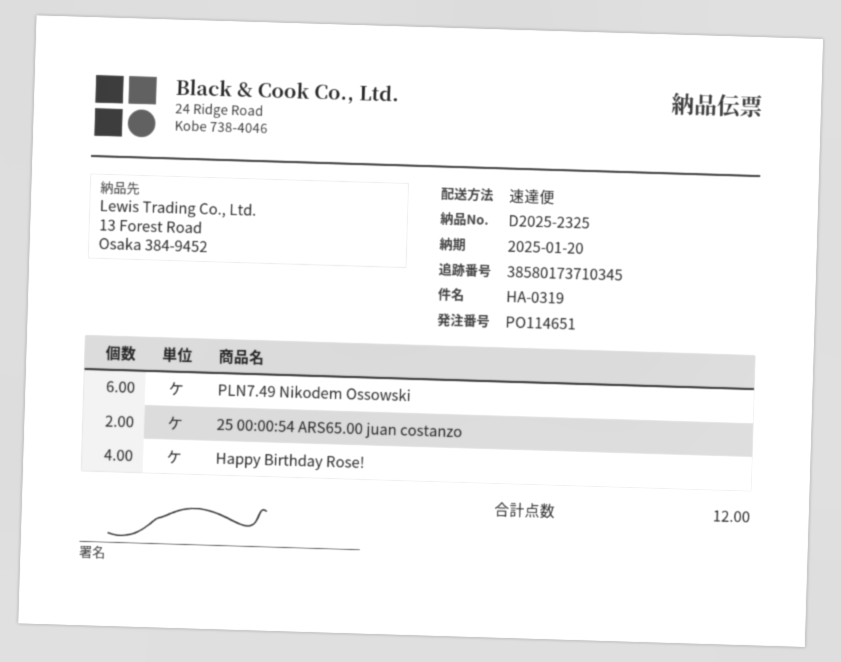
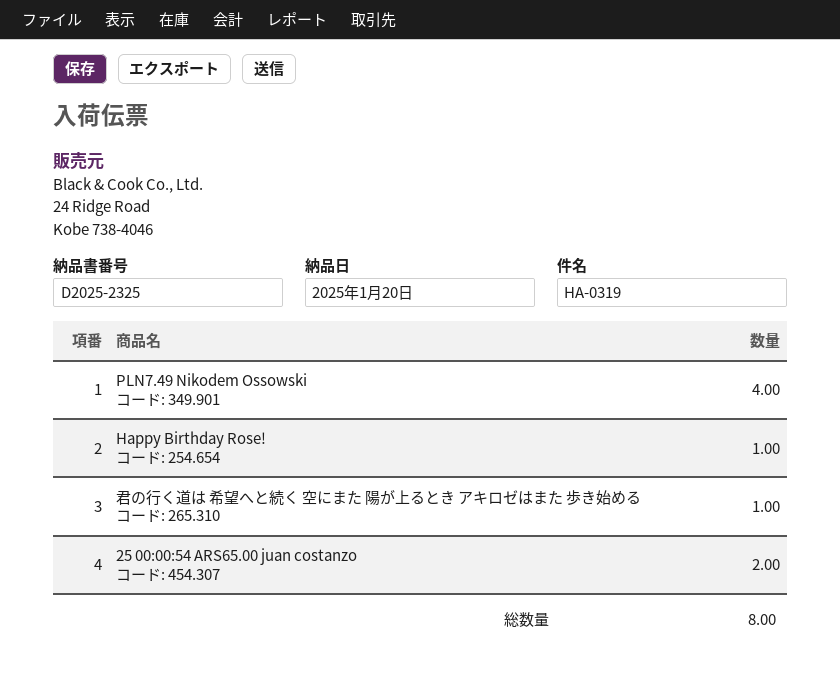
PLN7.49 Nikodem Ossowski: 6 -> 4
Happy Birthday Rose!: 4 -> 1
君の行く道は 希望へと続く 空にまた 陽が上るとき アキロゼはまた 歩き始める: none -> 1
total quantity: 12 -> 8

